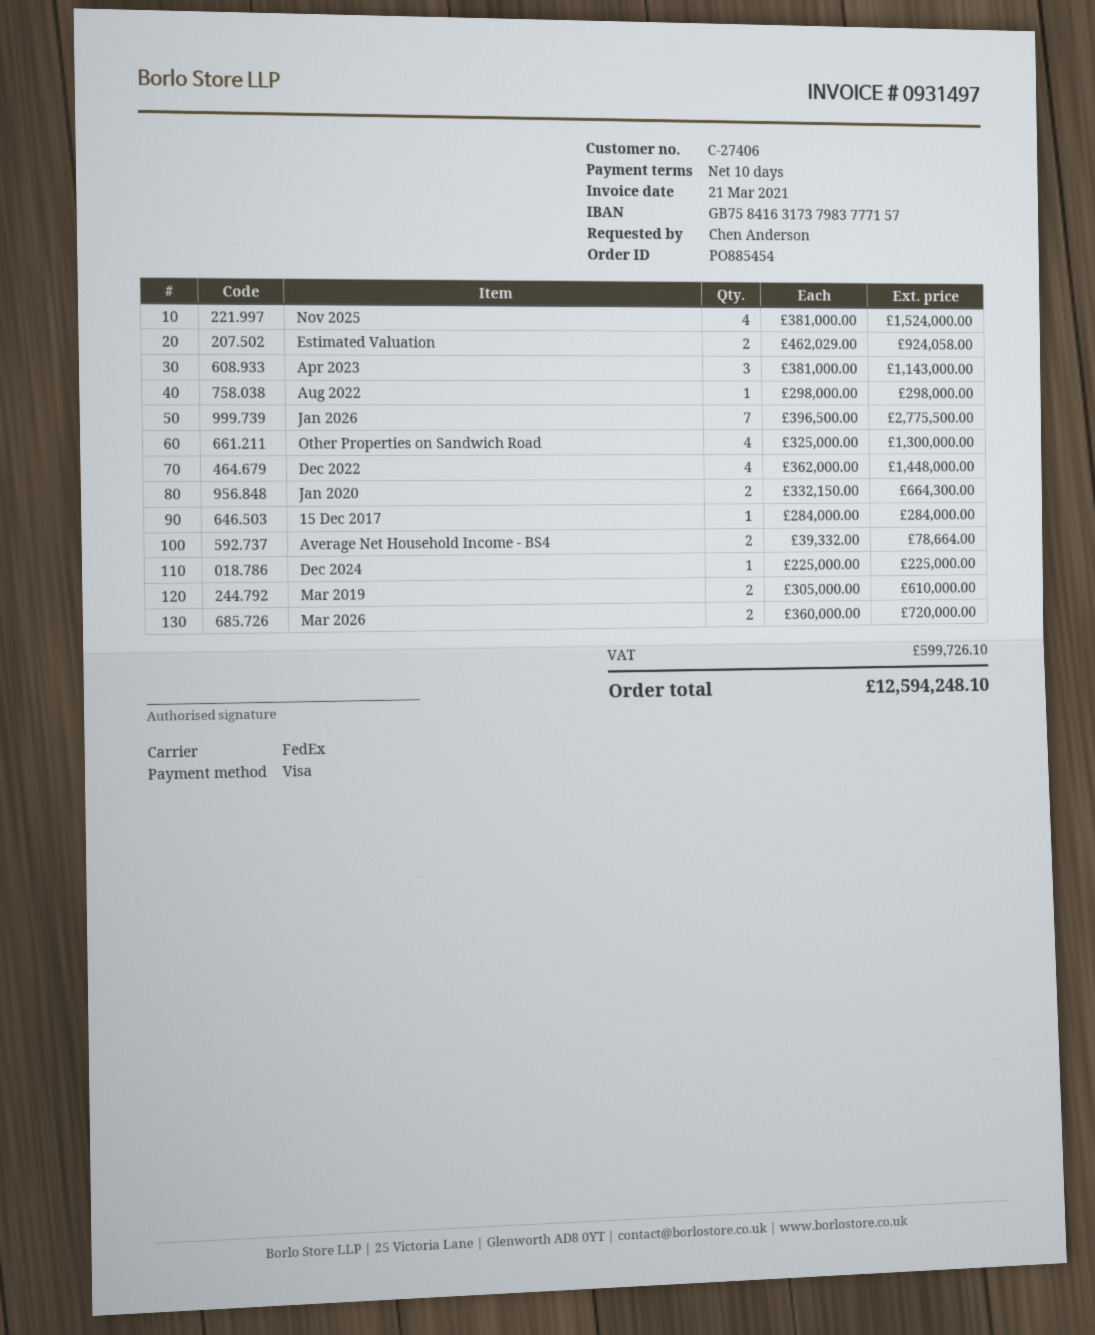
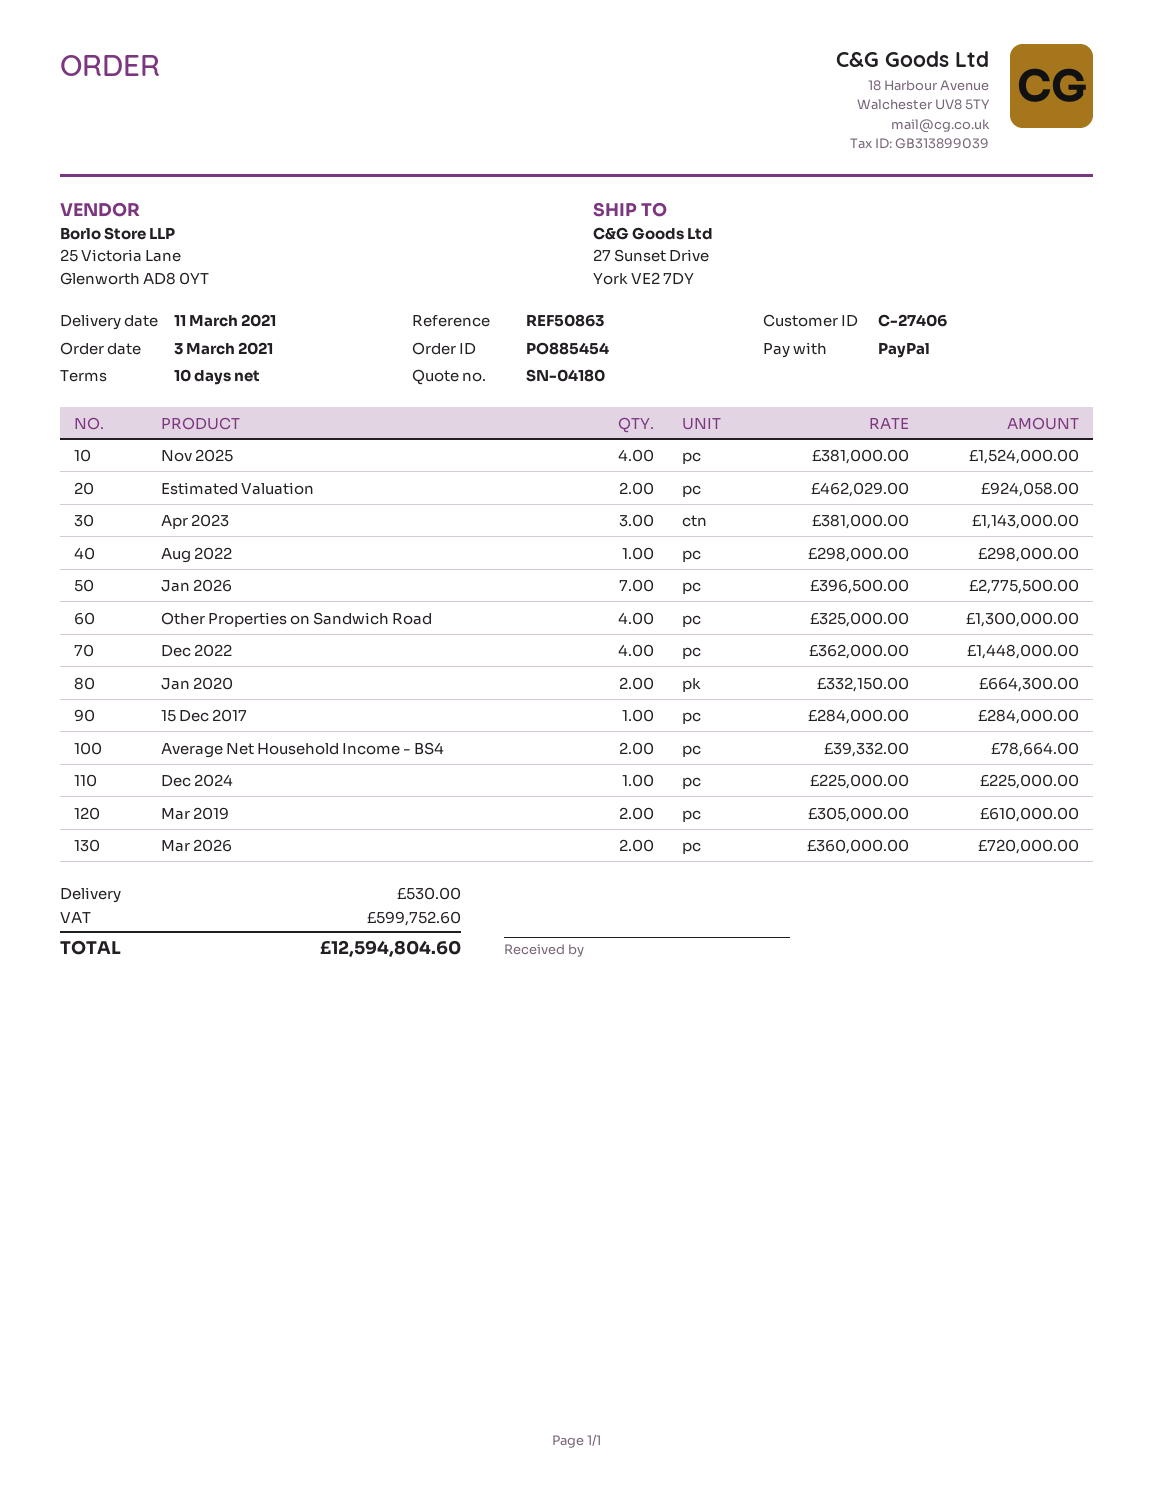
payment method: Visa -> PayPal
shipping: none -> 530.00
tax: 599726.10 -> 599752.60
total: 12594248.10 -> 12594804.60

